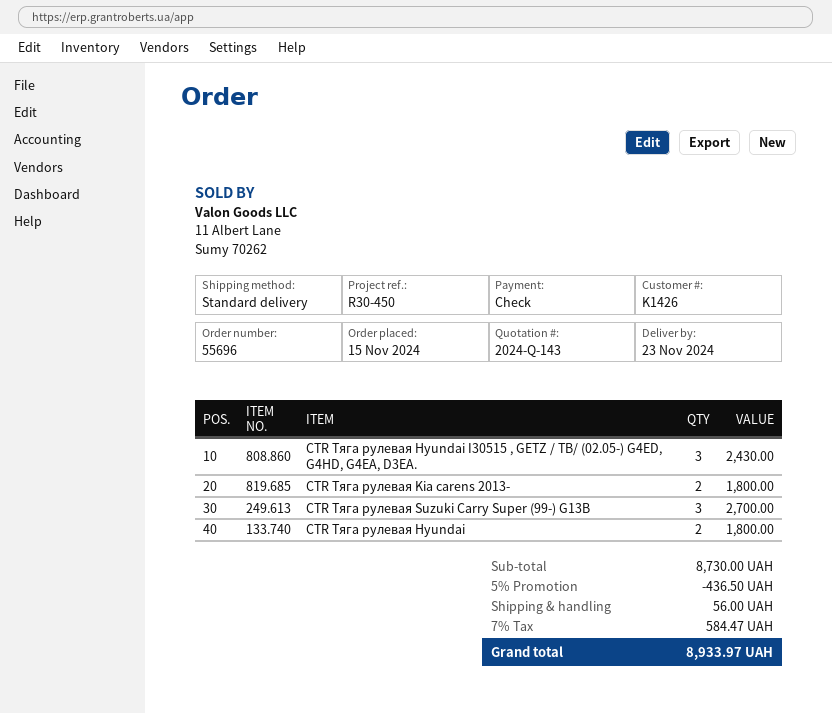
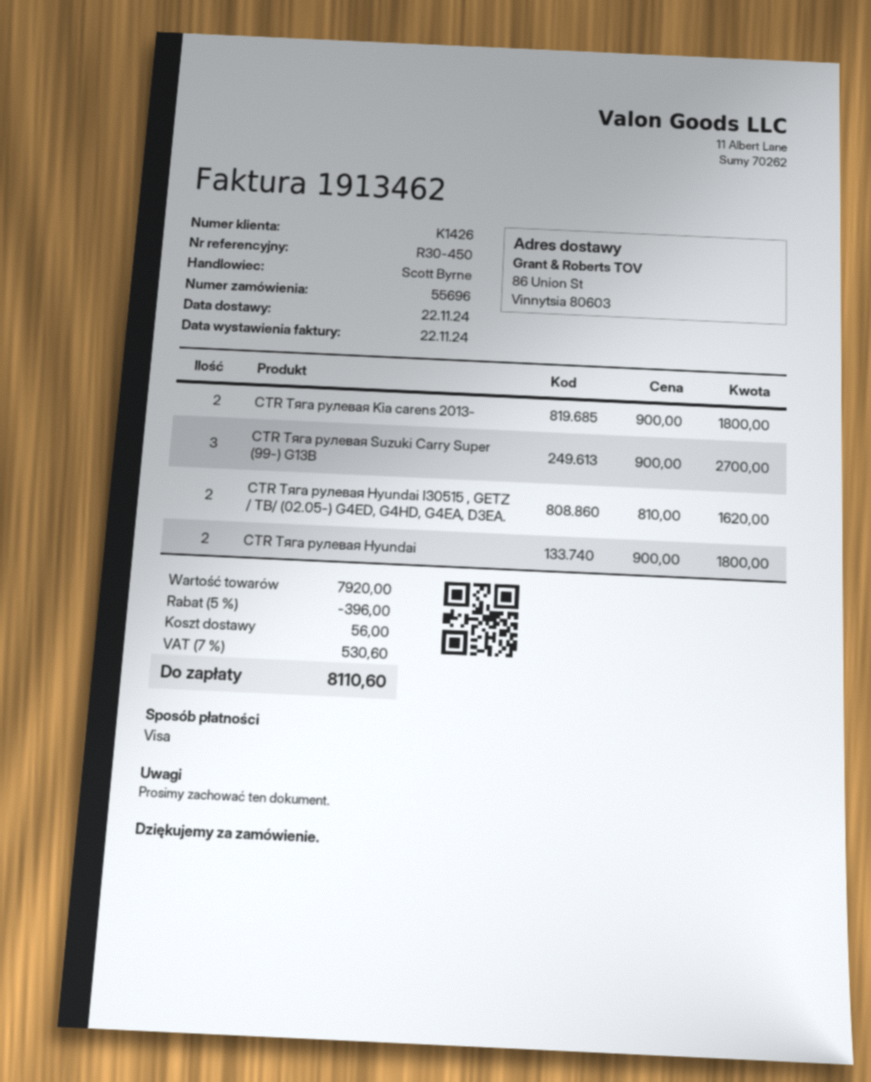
delivery date: 2024-11-23 -> 2024-11-22
payment method: cheque -> Visa
CTR Тяга рулевая Hyundai I30515 , GETZ / TB/ (02.05-) G4ED, G4HD, G4EA, D3EA.: 3 for 2430.00 -> 2 for 1620.00
subtotal: 8730.00 -> 7920.00
discount: 5% = 436.50 -> 5% = 396.00
tax: 7% = 584.47 -> 7% = 530.60
total: 8933.97 -> 8110.60

